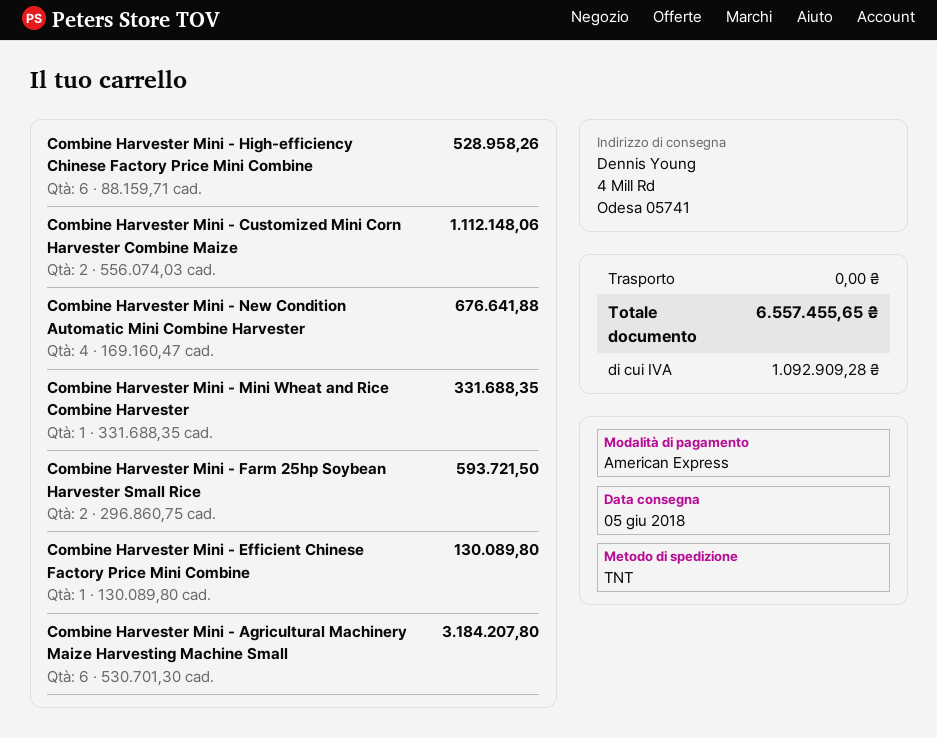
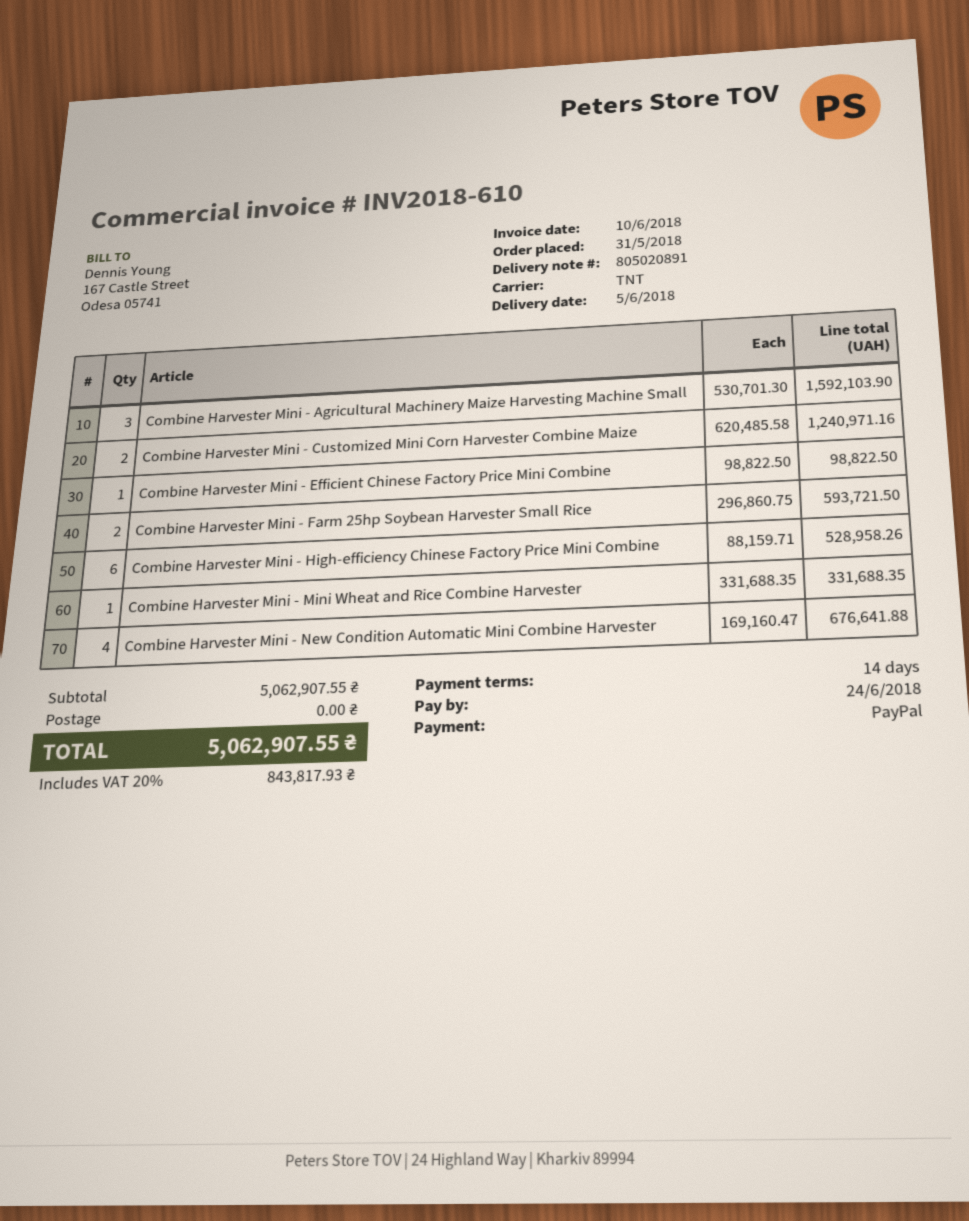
payment method: American Express -> PayPal
Combine Harvester Mini - Customized Mini Corn Harvester Combine Maize: 2 x 556074.03 = 1112148.06 -> 2 x 620485.58 = 1240971.16
Combine Harvester Mini - Efficient Chinese Factory Price Mini Combine: 1 x 130089.80 = 130089.80 -> 1 x 98822.50 = 98822.50
Combine Harvester Mini - Agricultural Machinery Maize Harvesting Machine Small: 6 x 530701.30 = 3184207.80 -> 3 x 530701.30 = 1592103.90
tax: 1092909.28 -> 843817.93
total: 6557455.65 -> 5062907.55

